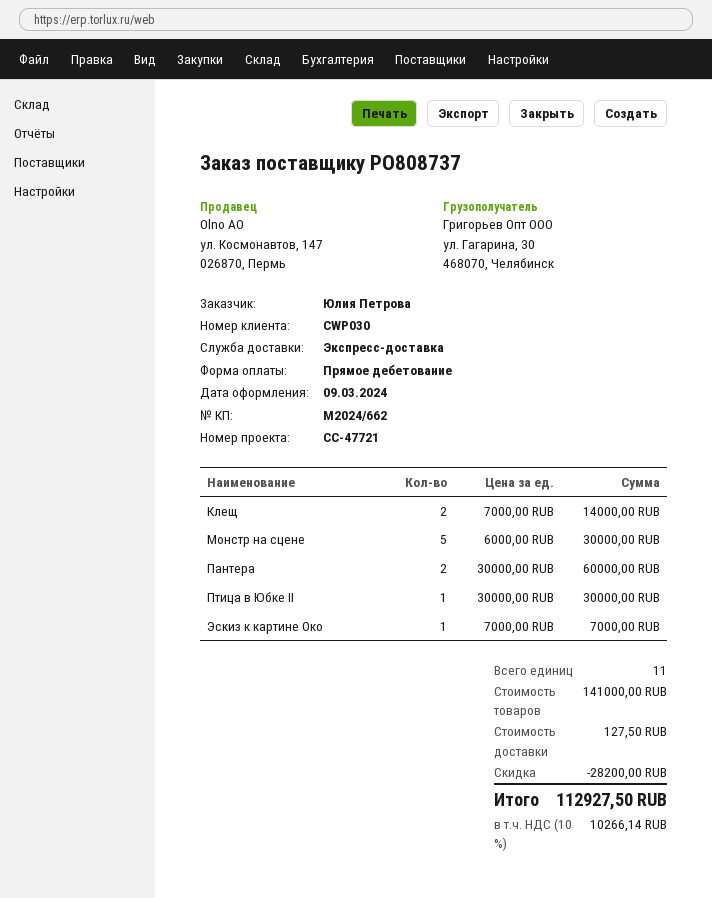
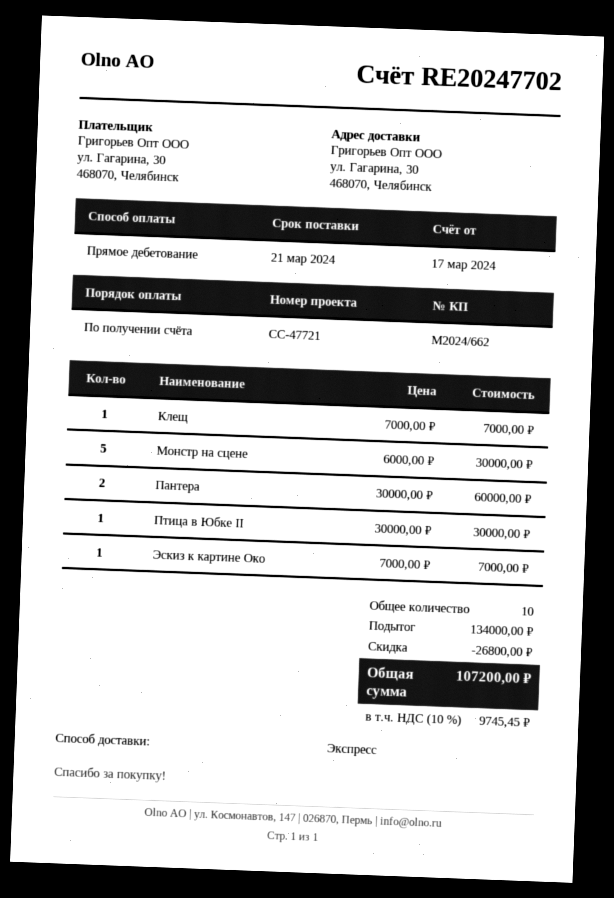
Клещ: 2 x 7000.00 = 14000.00 -> 1 x 7000.00 = 7000.00
total quantity: 11 -> 10
subtotal: 141000.00 -> 134000.00
discount: 28200.00 -> 26800.00
shipping: 127.50 -> none
tax: 10% = 10266.14 -> 10% = 9745.45
total: 112927.50 -> 107200.00

